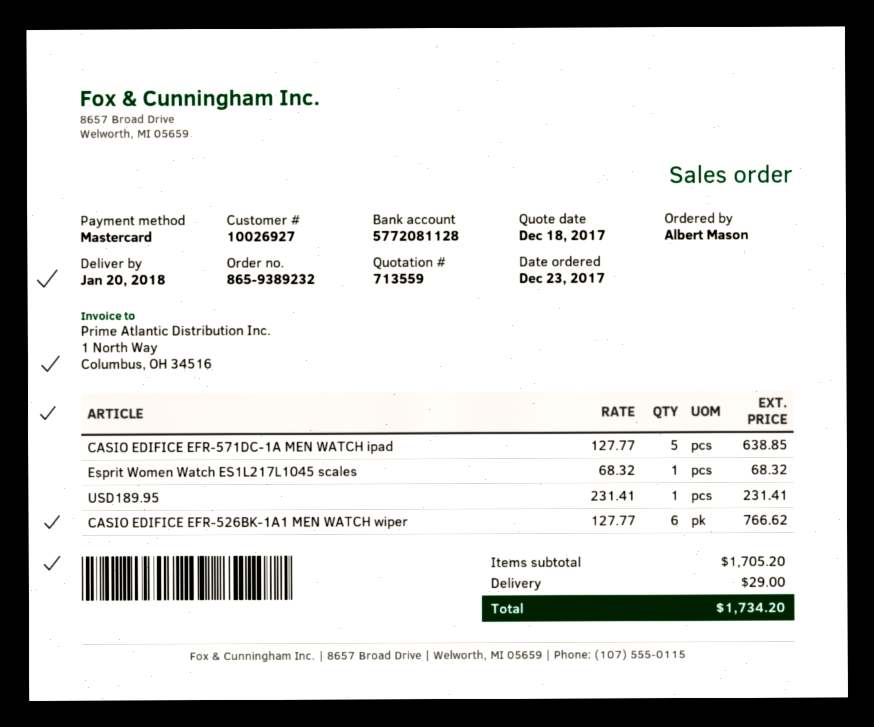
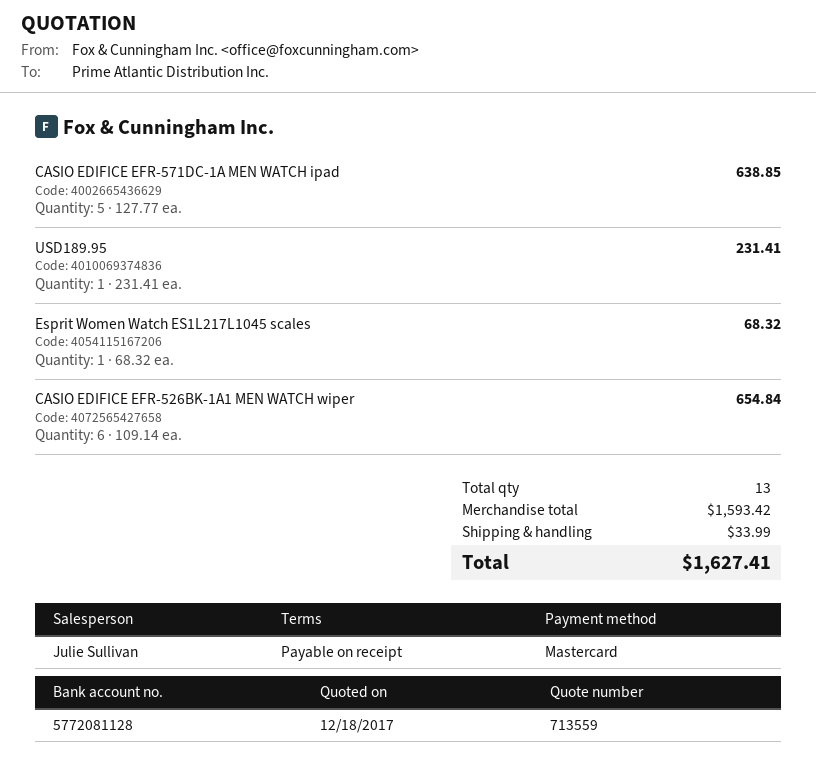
CASIO EDIFICE EFR-526BK-1A1 MEN WATCH wiper: 6 x 127.77 = 766.62 -> 6 x 109.14 = 654.84
subtotal: 1705.20 -> 1593.42
shipping: 29.00 -> 33.99
total: 1734.20 -> 1627.41

